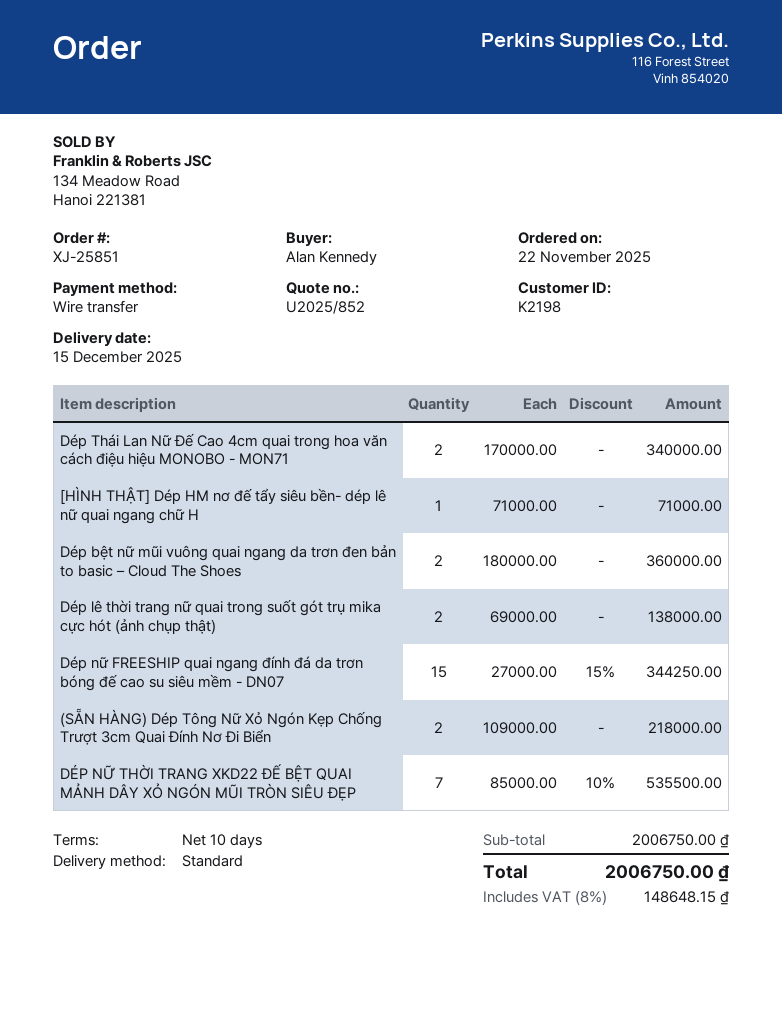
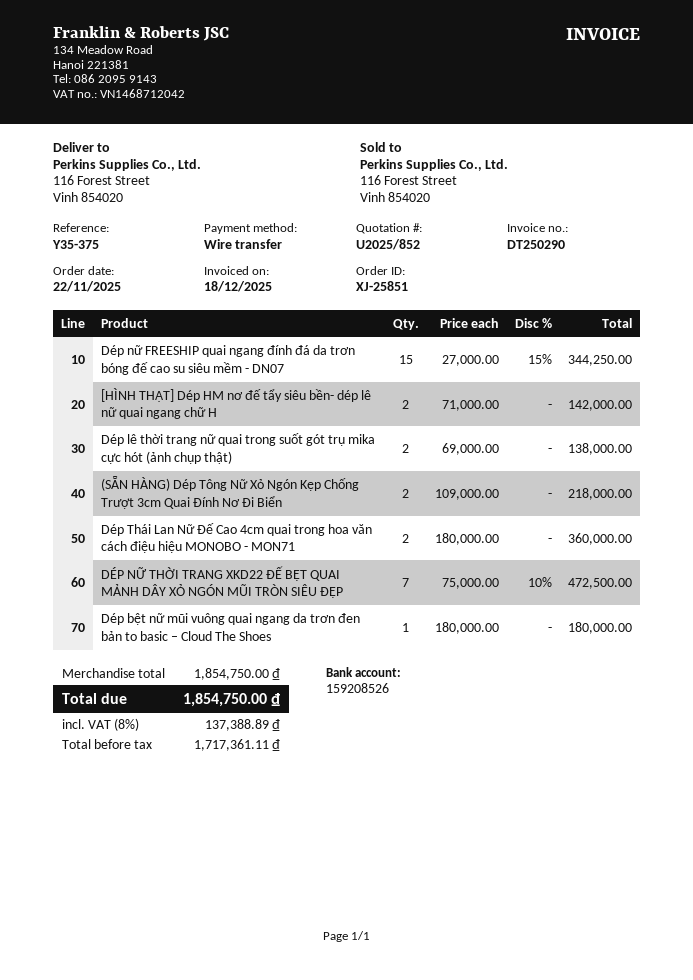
Dép Thái Lan Nữ Đế Cao 4cm quai trong hoa văn cách điệu hiệu MONOBO - MON71: 2 x 170000.00 = 340000.00 -> 2 x 180000.00 = 360000.00
[HÌNH THẬT] Dép HM nơ đế tẩy siêu bền- dép lê nữ quai ngang chữ H: 1 x 71000.00 = 71000.00 -> 2 x 71000.00 = 142000.00
Dép bệt nữ mũi vuông quai ngang da trơn đen bản to basic – Cloud The Shoes: 2 x 180000.00 = 360000.00 -> 1 x 180000.00 = 180000.00
DÉP NỮ THỜI TRANG XKD22 ĐẾ BỆT QUAI MẢNH DÂY XỎ NGÓN MŨI TRÒN SIÊU ĐẸP: 7 x 85000.00 - 10% = 535500.00 -> 7 x 75000.00 - 10% = 472500.00
subtotal: 2006750.00 -> 1854750.00
tax: 8% = 148648.15 -> 8% = 137388.89
total: 2006750.00 -> 1854750.00

